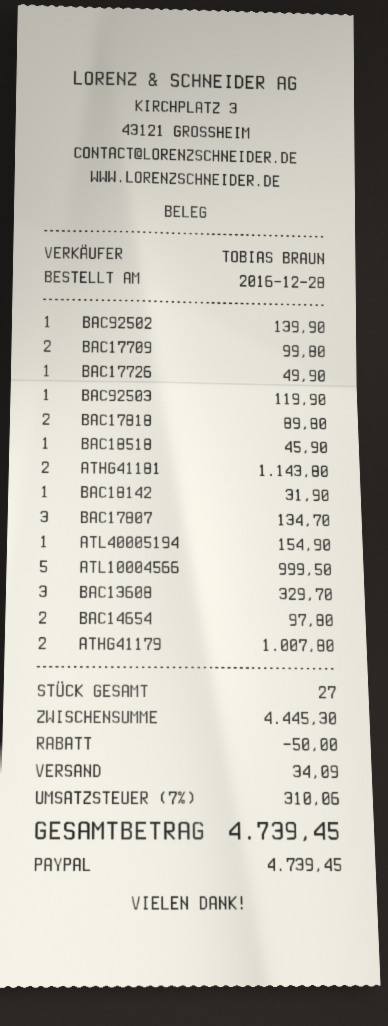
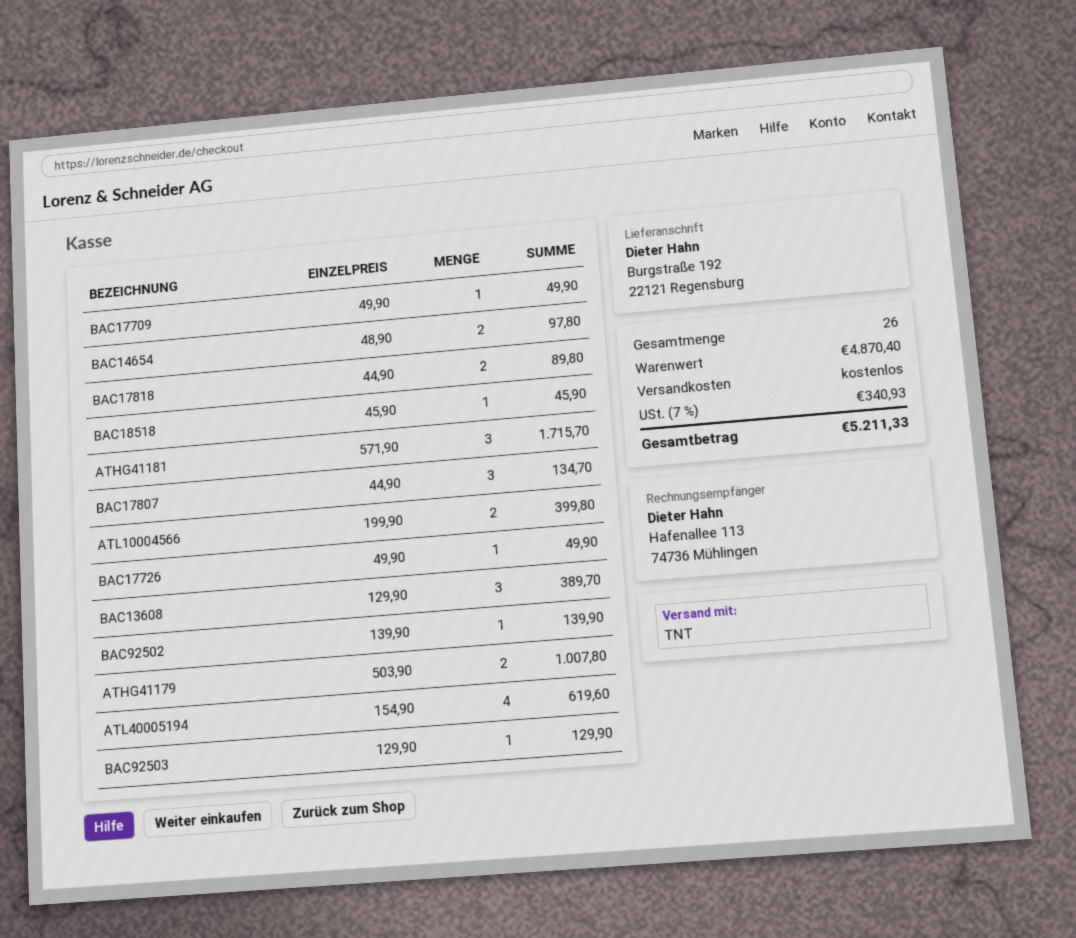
BAC17709: 2 for 99.80 -> 1 for 49.90
BAC92503: 1 for 119.90 -> 1 for 129.90
ATHG41181: 2 for 1143.80 -> 3 for 1715.70
BAC18142: 1 for 31.90 -> none
ATL40005194: 1 for 154.90 -> 4 for 619.60
ATL10004566: 5 for 999.50 -> 2 for 399.80
BAC13608: 3 for 329.70 -> 3 for 389.70
total quantity: 27 -> 26
subtotal: 4445.30 -> 4870.40
discount: 50.00 -> none
shipping: 34.09 -> 0.00
tax: 7% = 310.06 -> 7% = 340.93
total: 4739.45 -> 5211.33

